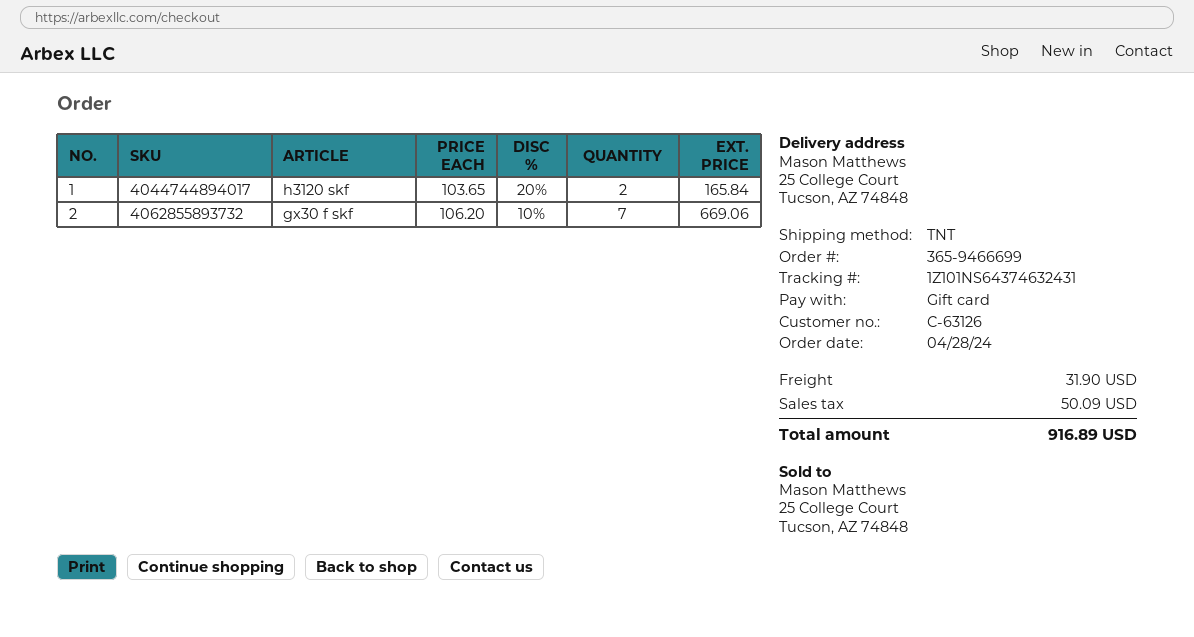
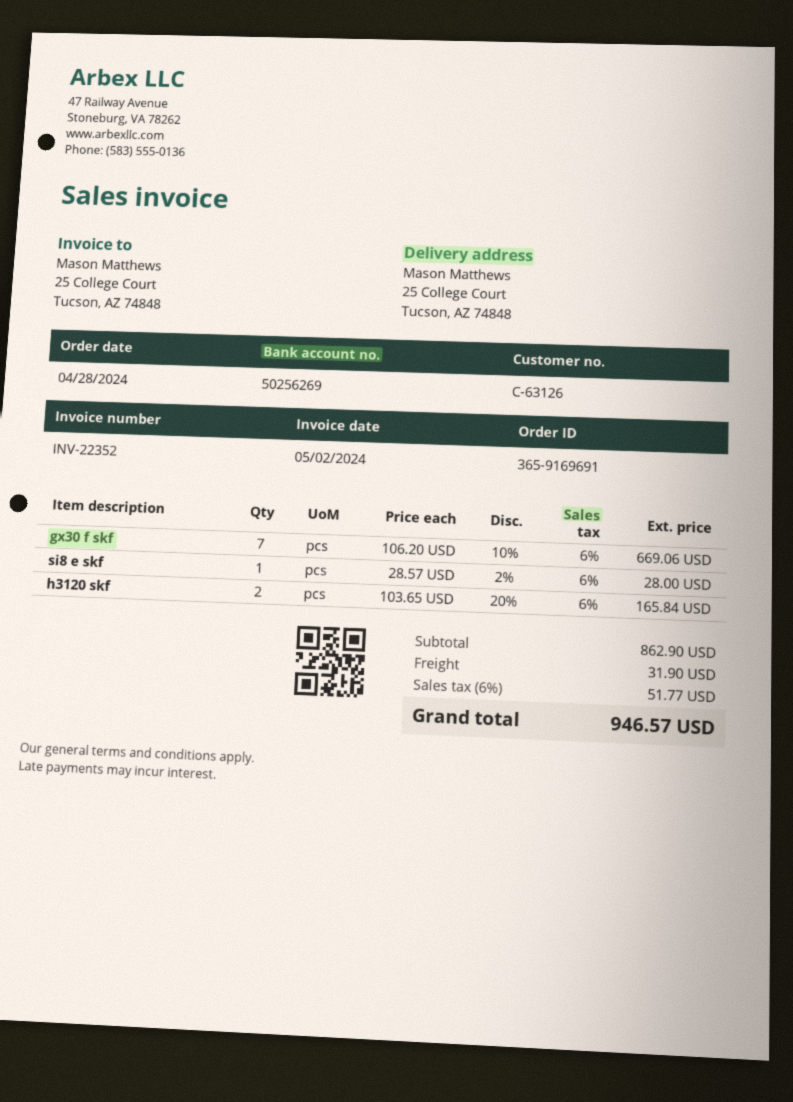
order number: 365-9466699 -> 365-9169691
si8 e skf: none -> 1 x 28.57 - 2% = 28.00
tax: 50.09 -> 51.77
total: 916.89 -> 946.57

